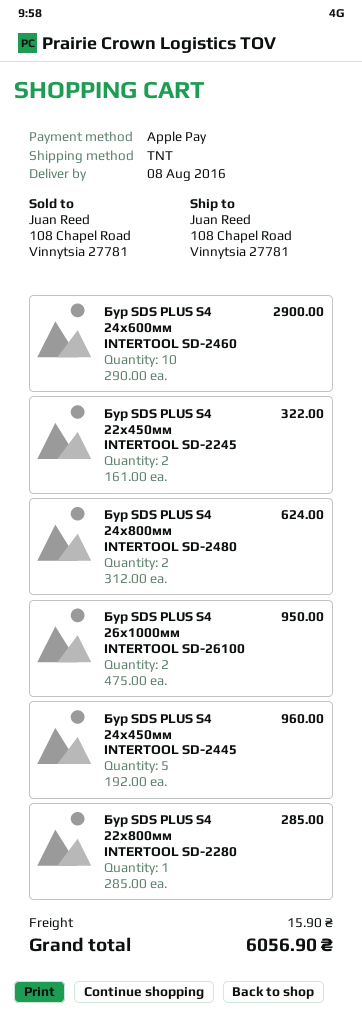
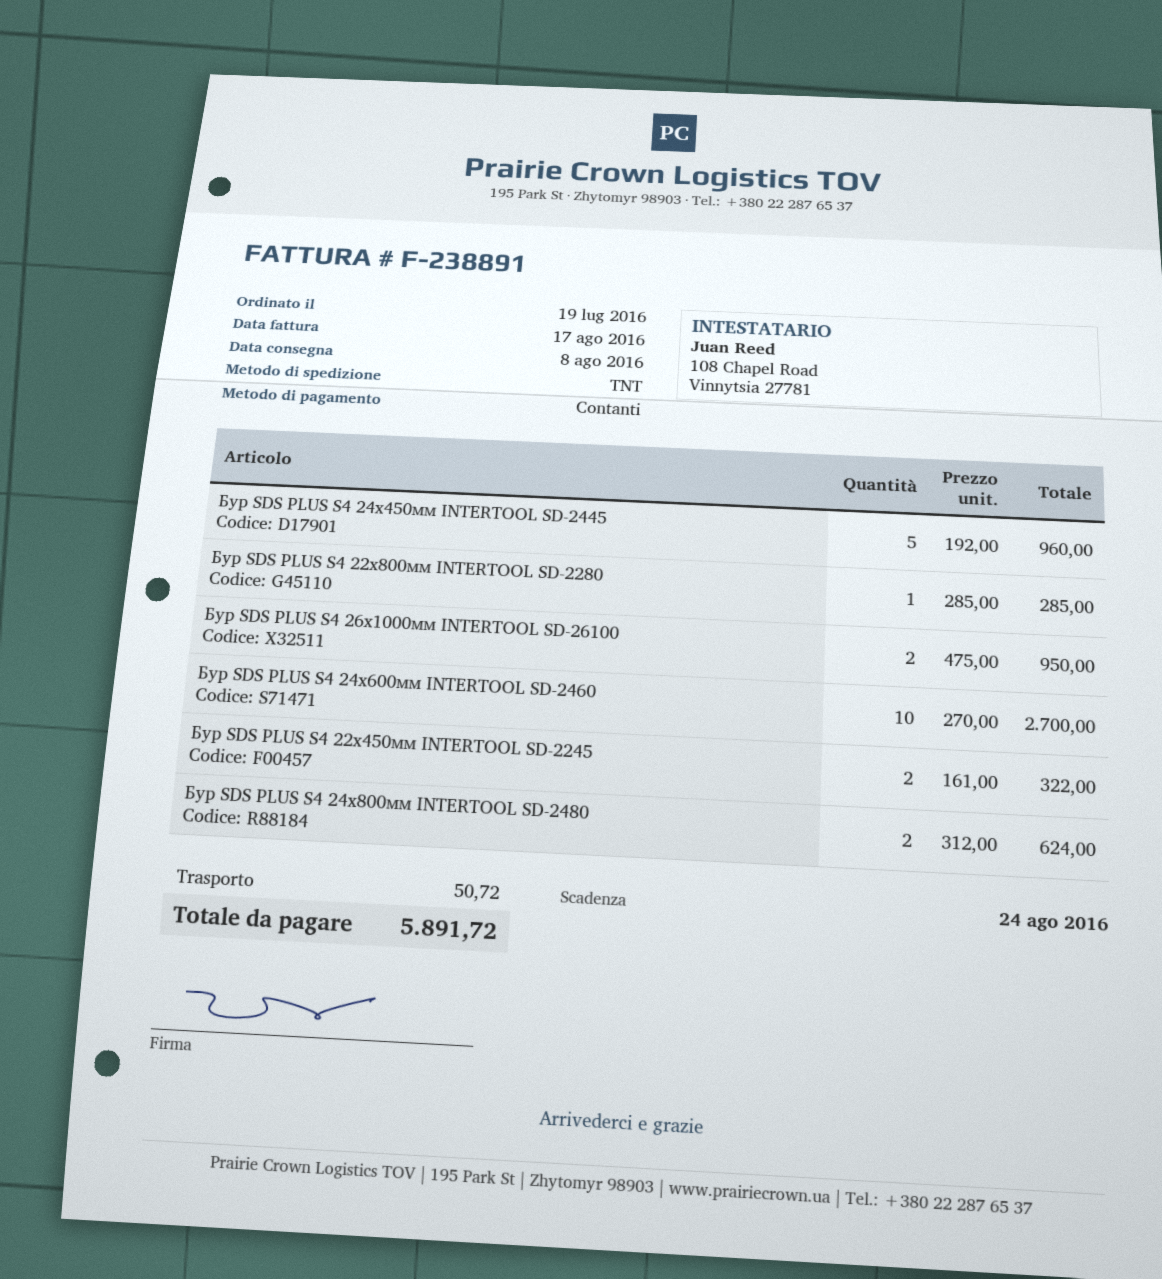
payment method: Apple Pay -> cash
Бур SDS PLUS S4 24x600мм INTERTOOL SD-2460: 10 x 290.00 = 2900.00 -> 10 x 270.00 = 2700.00
shipping: 15.90 -> 50.72
total: 6056.90 -> 5891.72

